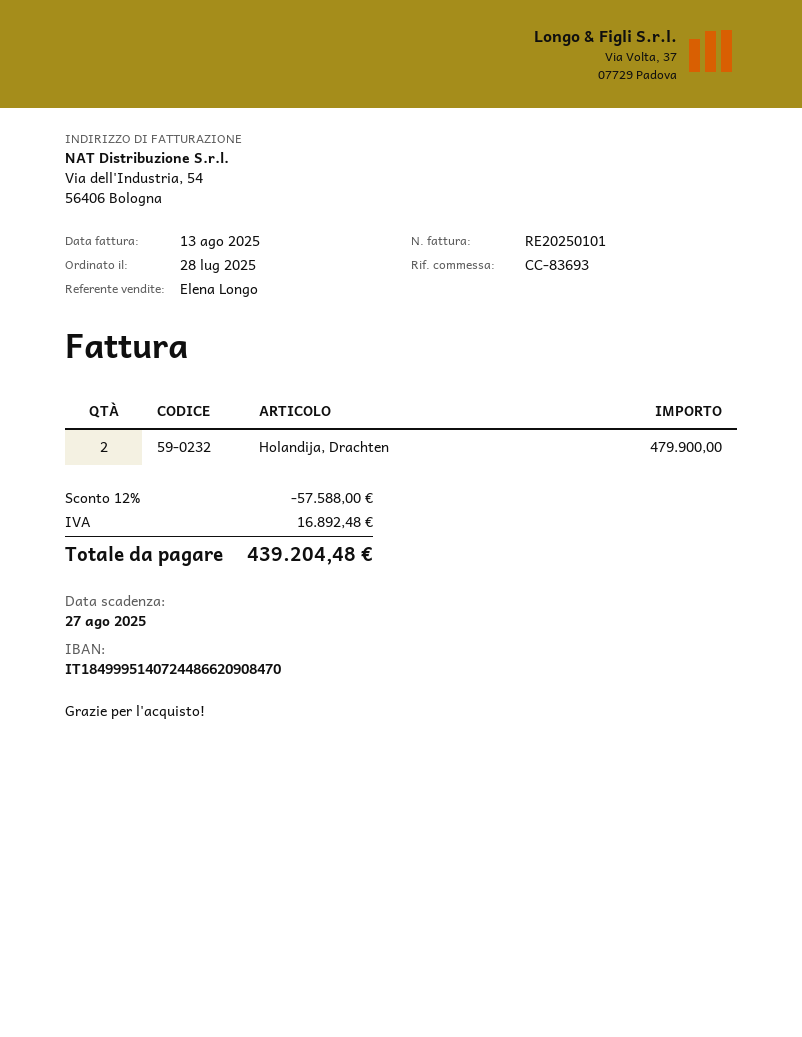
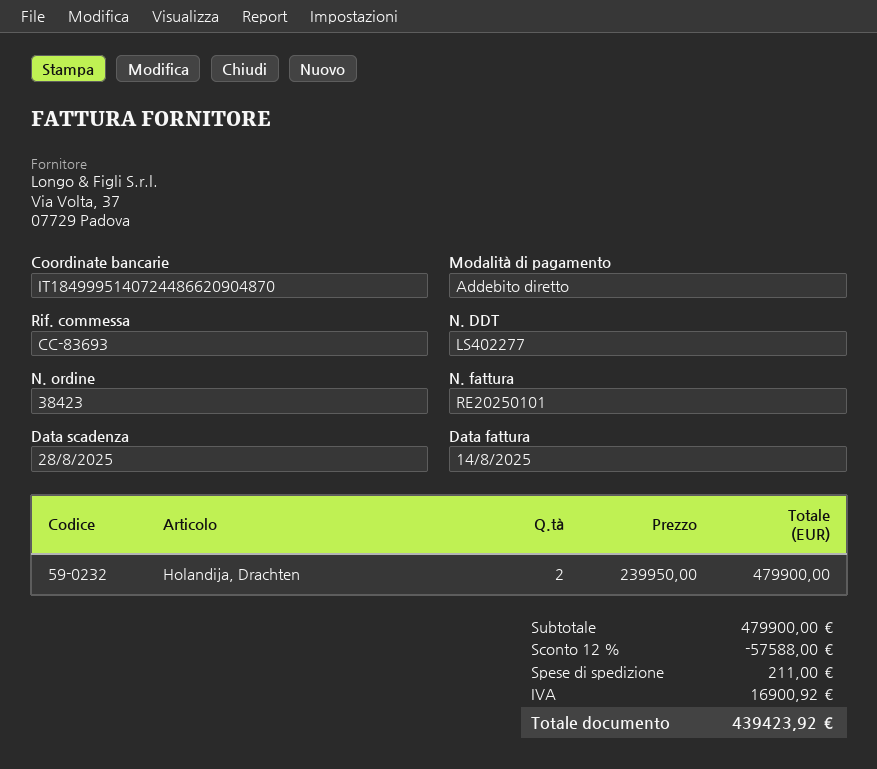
invoice date: 2025-08-13 -> 2025-08-14
due date: 2025-08-27 -> 2025-08-28
bank account: IT1849995140724486620908470 -> IT1849995140724486620904870
shipping: none -> 211.00
tax: 16892.48 -> 16900.92
total: 439204.48 -> 439423.92

